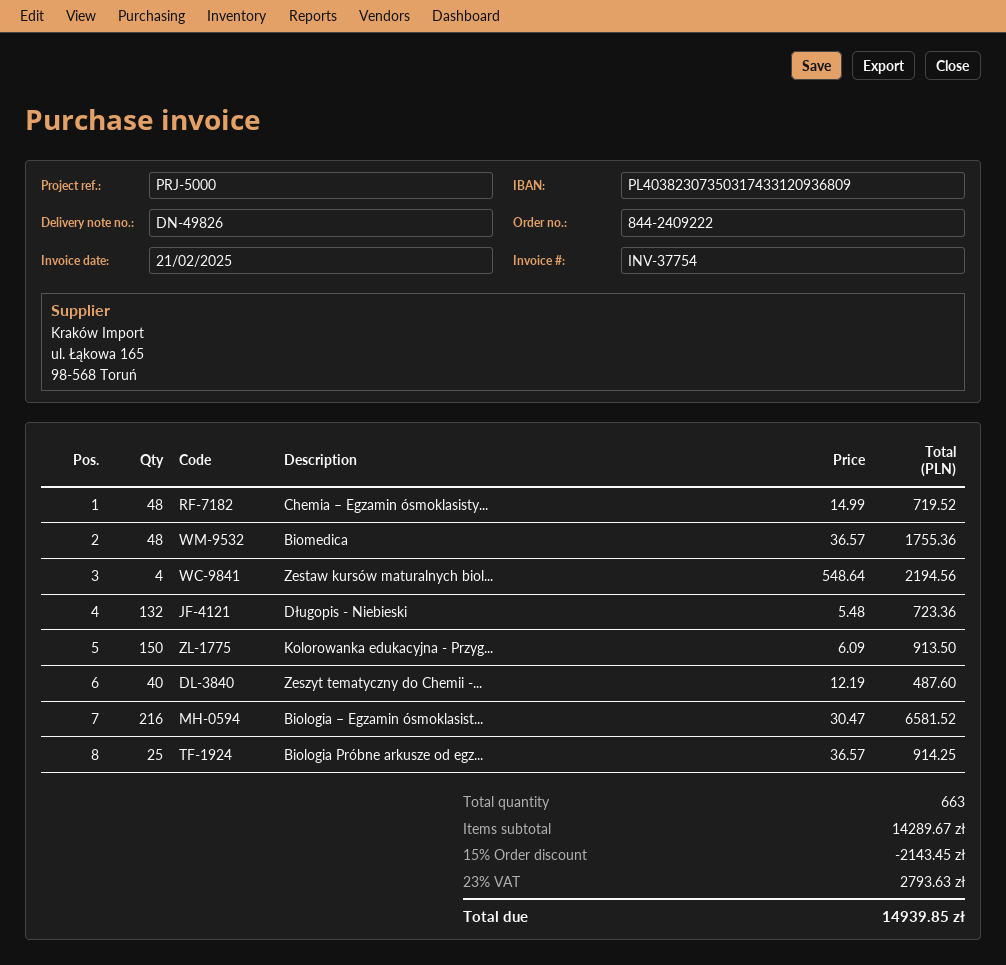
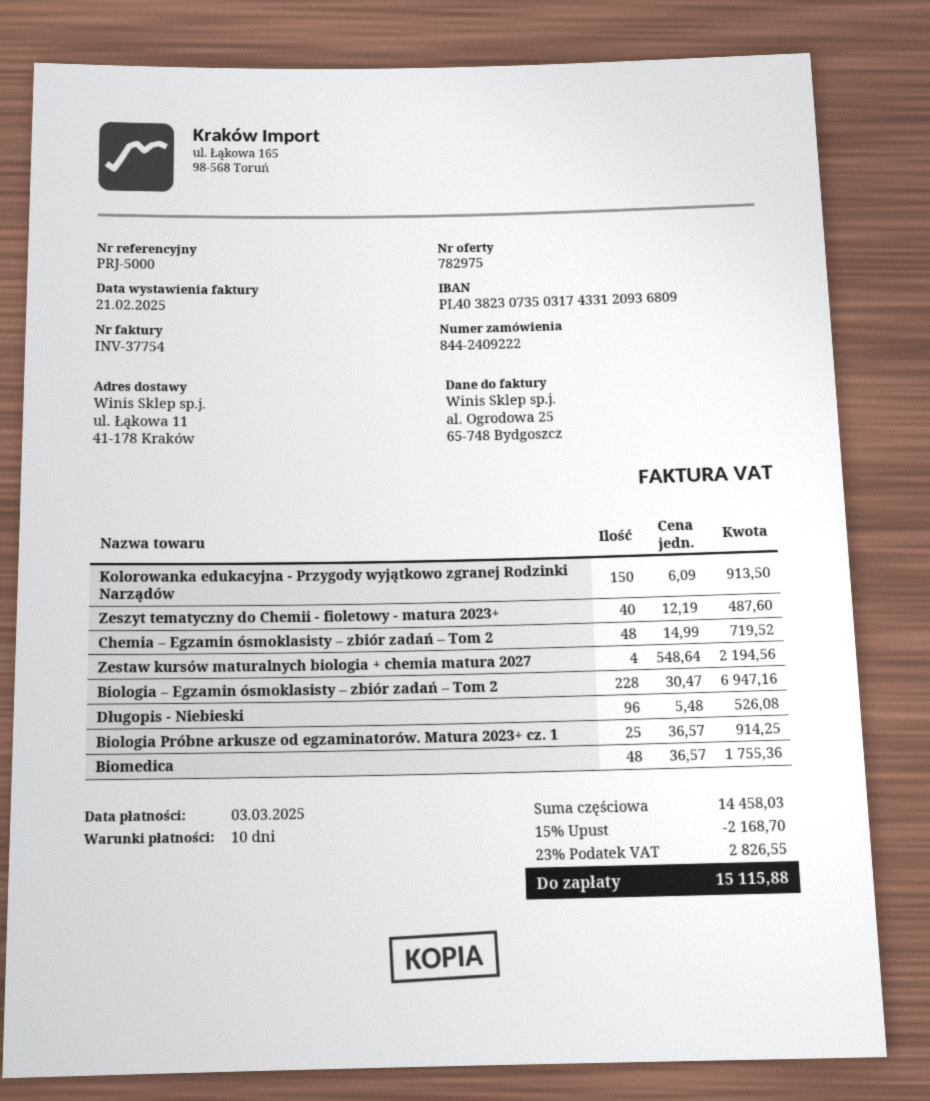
Długopis - Niebieski: 132 x 5.48 = 723.36 -> 96 x 5.48 = 526.08
Biologia – Egzamin ósmoklasist...: 216 x 30.47 = 6581.52 -> 228 x 30.47 = 6947.16
subtotal: 14289.67 -> 14458.03
discount: 15% = 2143.45 -> 15% = 2168.70
tax: 23% = 2793.63 -> 23% = 2826.55
total: 14939.85 -> 15115.88

